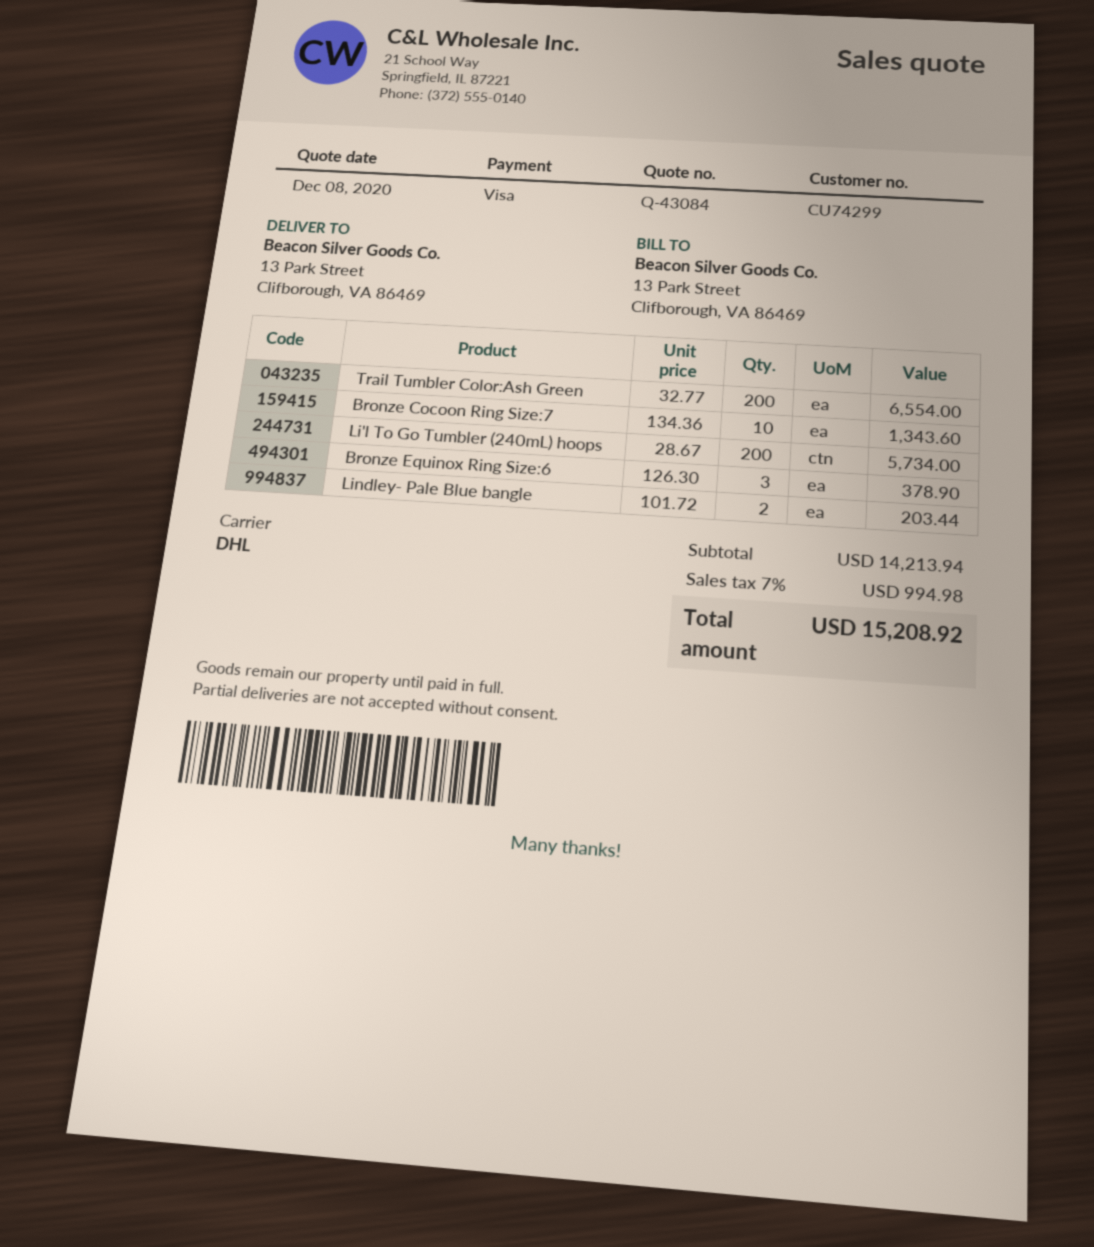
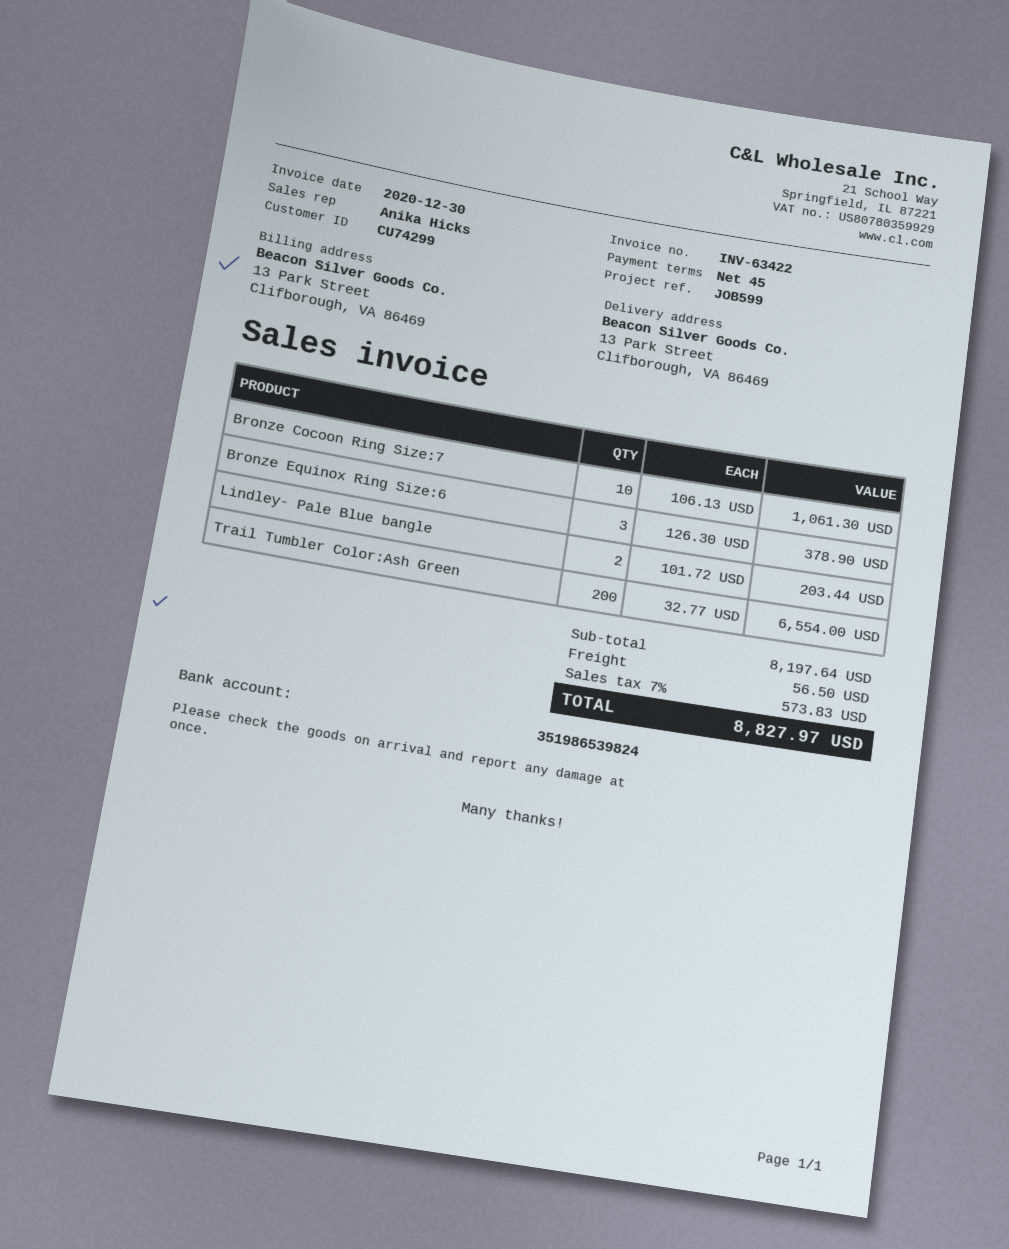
Bronze Cocoon Ring Size:7: 10 x 134.36 = 1343.60 -> 10 x 106.13 = 1061.30
Li'l To Go Tumbler (240mL) hoops: 200 x 28.67 = 5734.00 -> none
subtotal: 14213.94 -> 8197.64
shipping: none -> 56.50
tax: 7% = 994.98 -> 7% = 573.83
total: 15208.92 -> 8827.97

